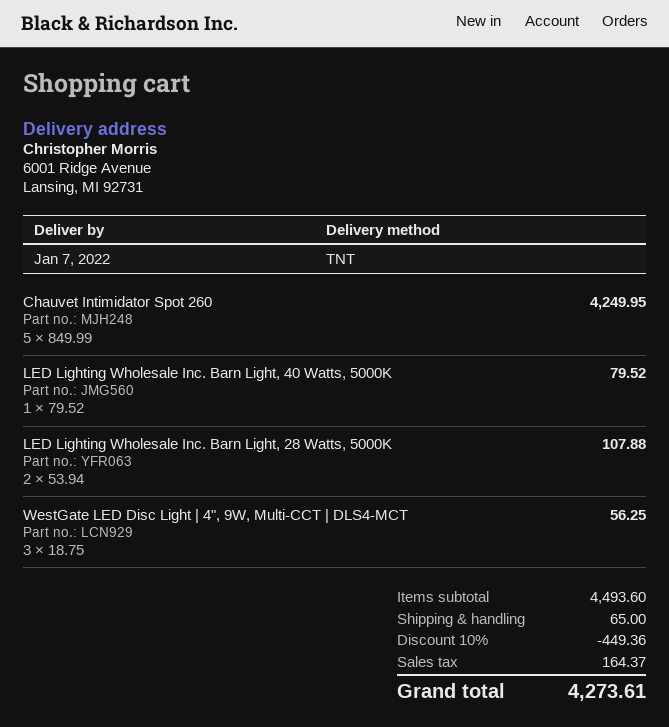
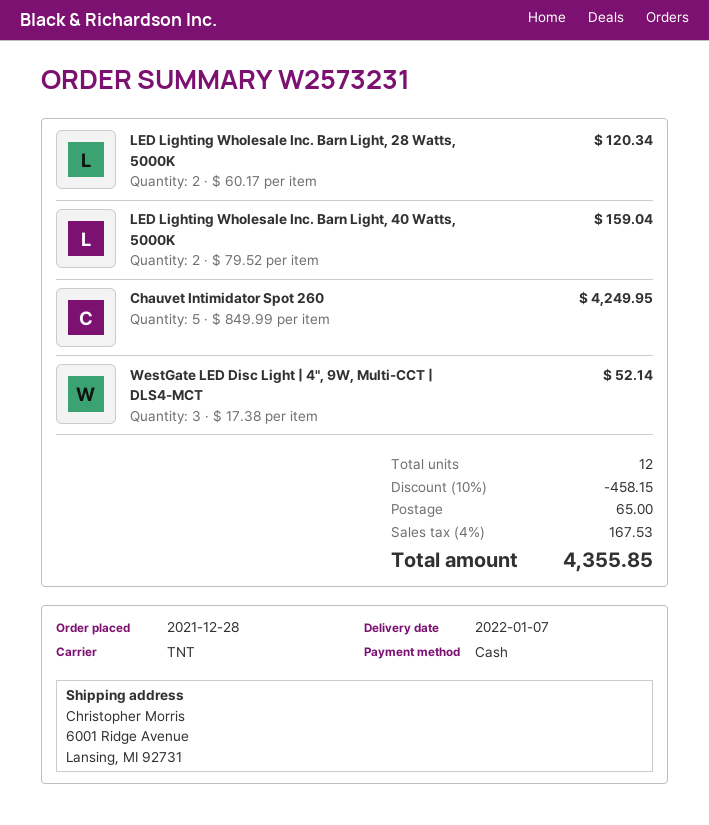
LED Lighting Wholesale Inc. Barn Light, 40 Watts, 5000K: 1 x 79.52 = 79.52 -> 2 x 79.52 = 159.04
LED Lighting Wholesale Inc. Barn Light, 28 Watts, 5000K: 2 x 53.94 = 107.88 -> 2 x 60.17 = 120.34
WestGate LED Disc Light | 4", 9W, Multi-CCT | DLS4-MCT: 3 x 18.75 = 56.25 -> 3 x 17.38 = 52.14
discount: 10% = 449.36 -> 10% = 458.15
tax: 164.37 -> 167.53
total: 4273.61 -> 4355.85

